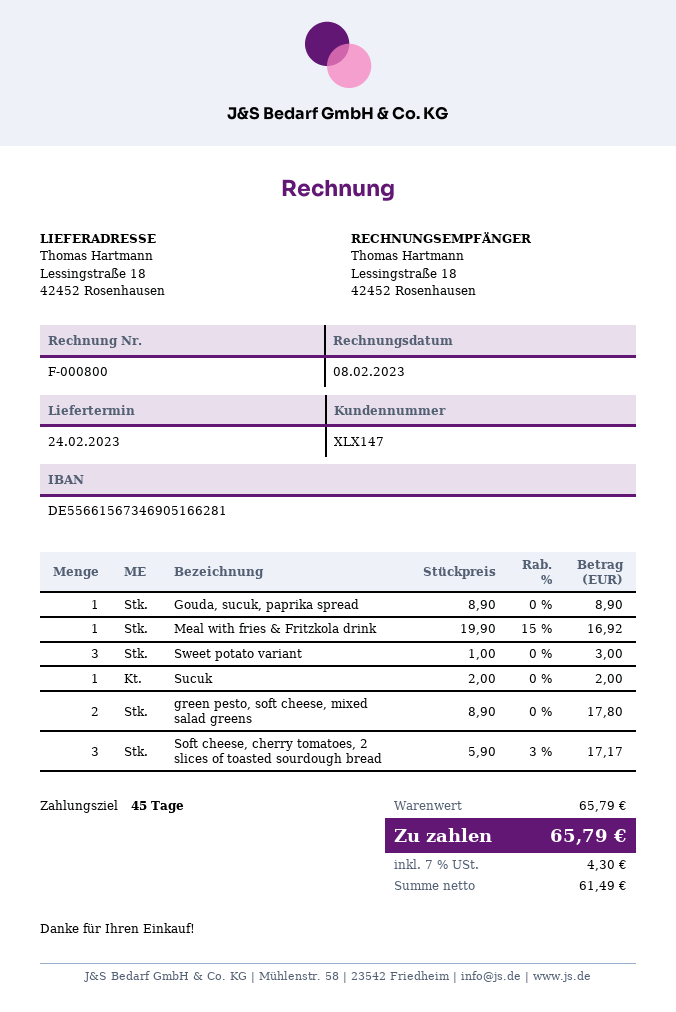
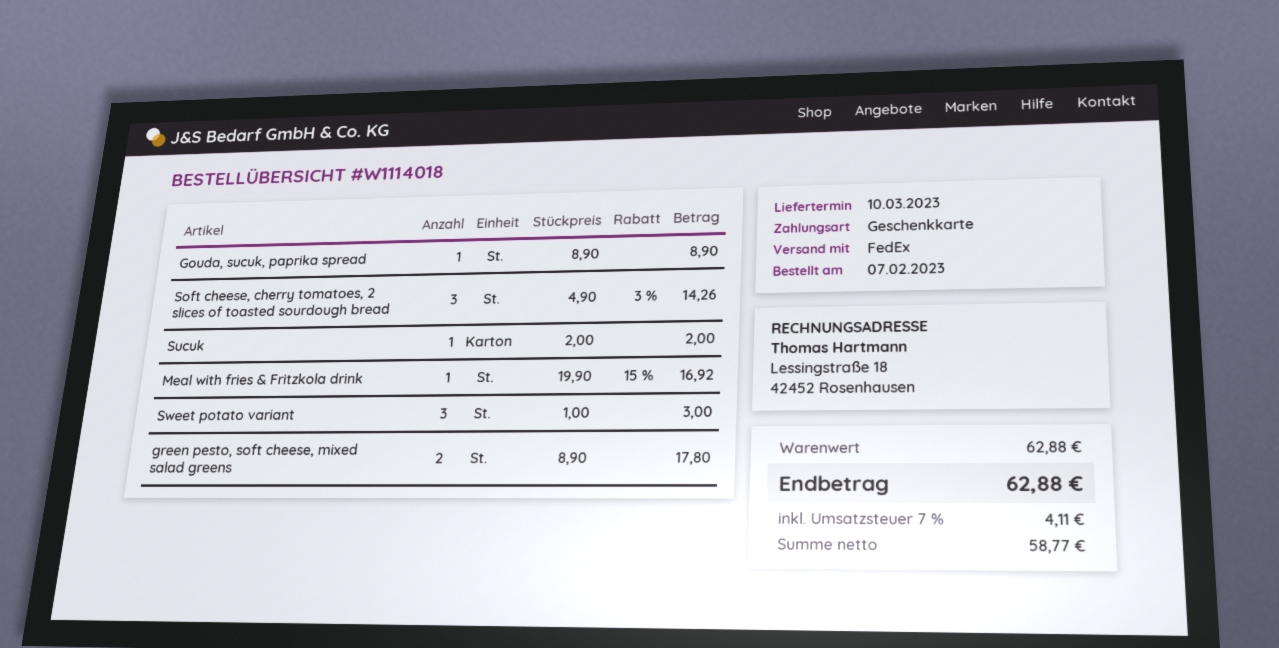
delivery date: 2023-02-24 -> 2023-03-10
Soft cheese, cherry tomatoes, 2 slices of toasted sourdough bread: 3 x 5.90 - 3% = 17.17 -> 3 x 4.90 - 3% = 14.26
subtotal: 65.79 -> 62.88
net: 61.49 -> 58.77
tax: 7% = 4.30 -> 7% = 4.11
total: 65.79 -> 62.88

